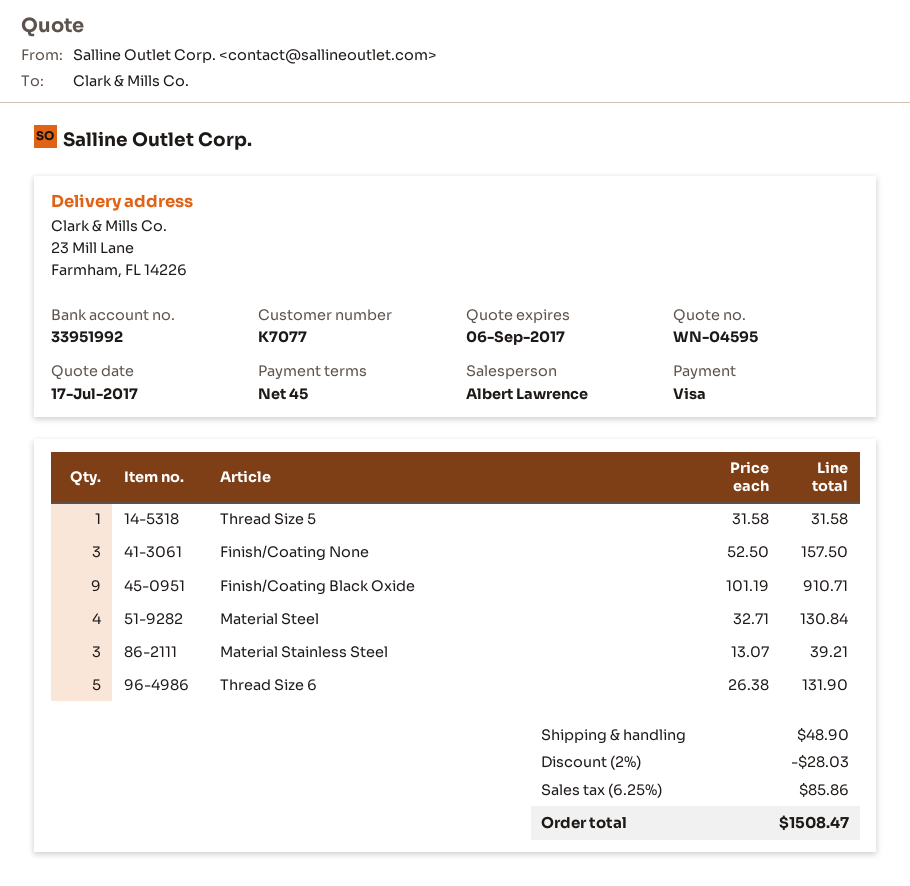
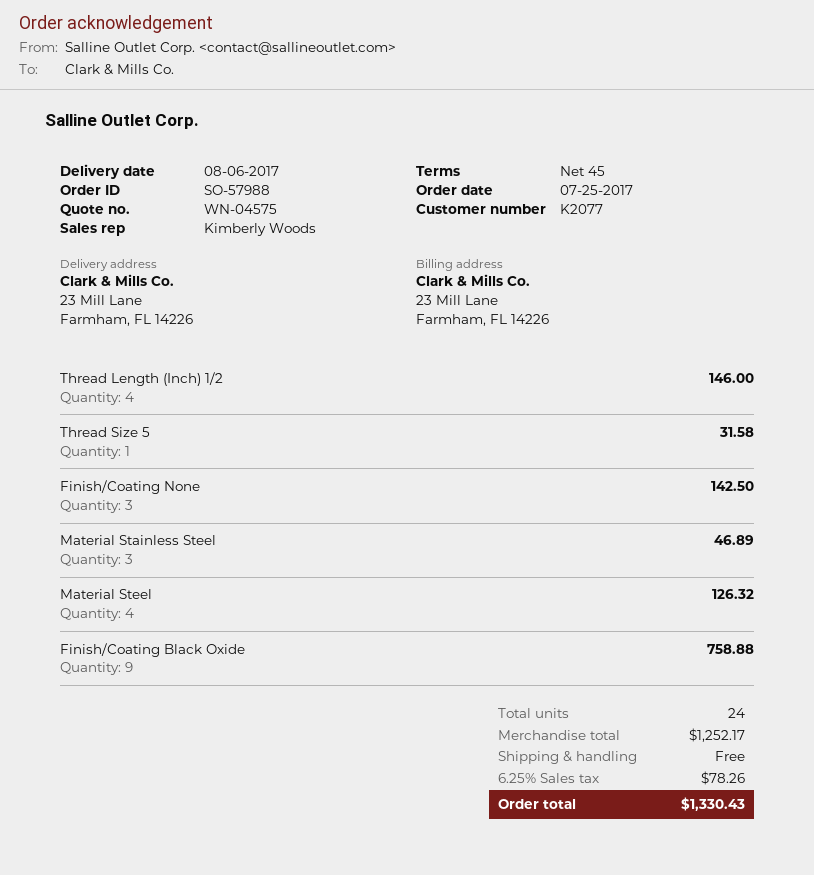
quote number: WN-04595 -> WN-04575
customer number: K7077 -> K2077
sales rep: Albert Lawrence -> Kimberly Woods
Finish/Coating None: 3 for 157.50 -> 3 for 142.50
Finish/Coating Black Oxide: 9 for 910.71 -> 9 for 758.88
Material Steel: 4 for 130.84 -> 4 for 126.32
Material Stainless Steel: 3 for 39.21 -> 3 for 46.89
Thread Size 6: 5 for 131.90 -> none
Thread Length (Inch) 1/2: none -> 4 for 146.00
discount: 2% = 28.03 -> none
shipping: 48.90 -> 0.00
tax: 6.25% = 85.86 -> 6.25% = 78.26
total: 1508.47 -> 1330.43

